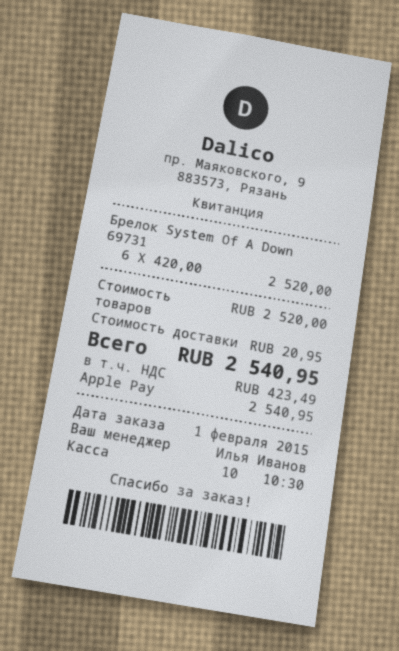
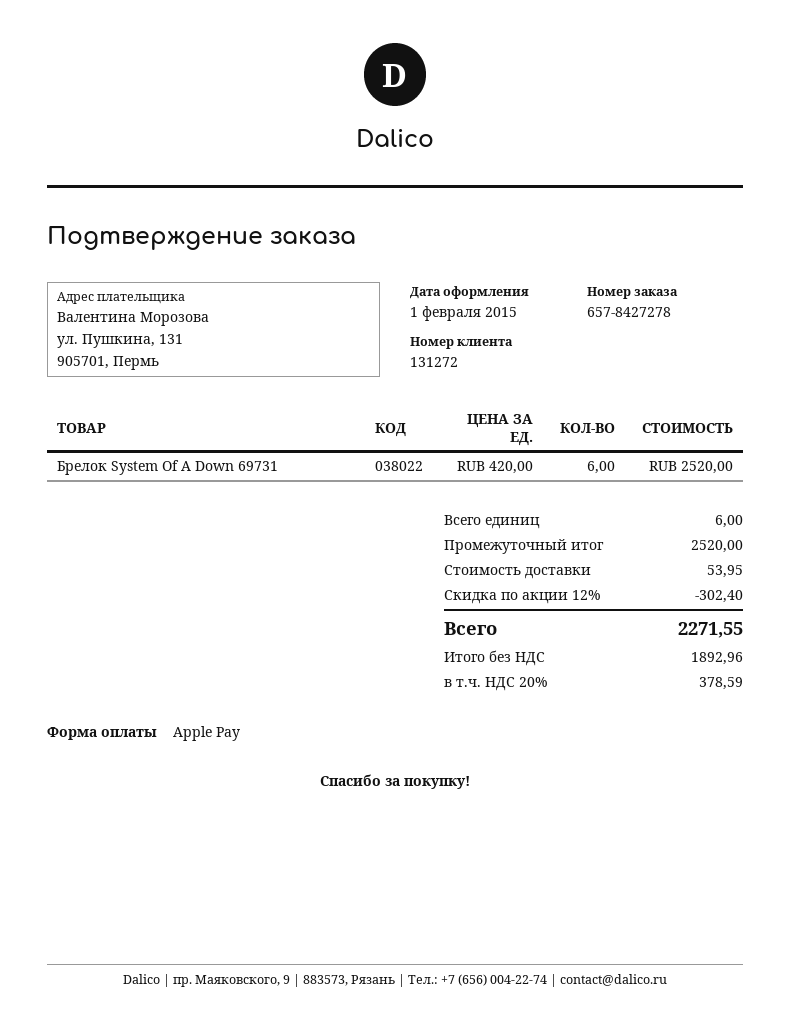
discount: none -> 12% = 302.40
shipping: 20.95 -> 53.95
tax: 423.49 -> 378.59
total: 2540.95 -> 2271.55

